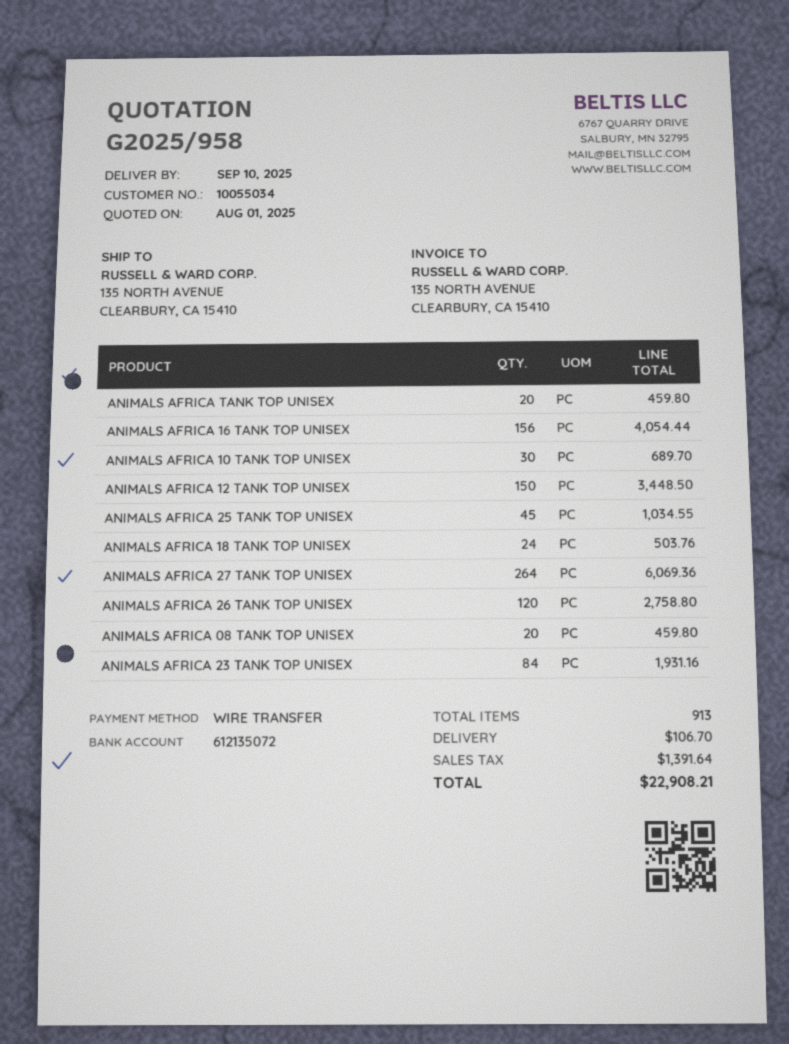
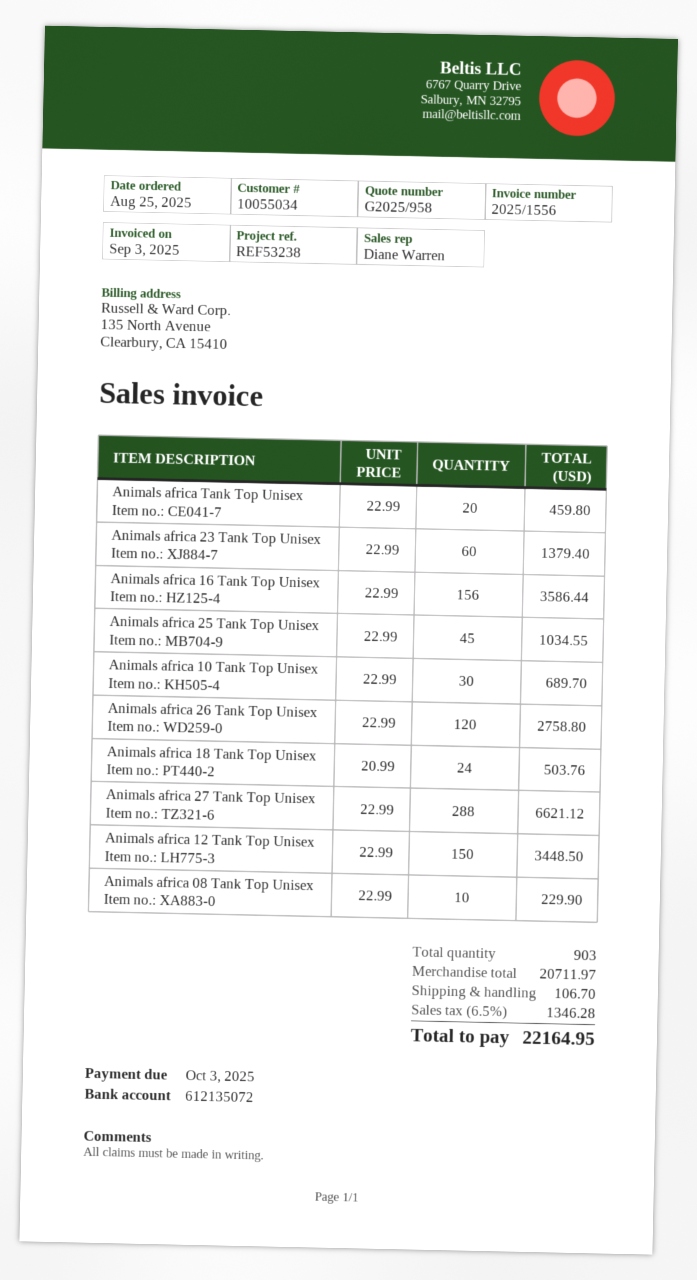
ANIMALS AFRICA 16 TANK TOP UNISEX: 156 for 4054.44 -> 156 for 3586.44
ANIMALS AFRICA 27 TANK TOP UNISEX: 264 for 6069.36 -> 288 for 6621.12
ANIMALS AFRICA 08 TANK TOP UNISEX: 20 for 459.80 -> 10 for 229.90
ANIMALS AFRICA 23 TANK TOP UNISEX: 84 for 1931.16 -> 60 for 1379.40
total quantity: 913 -> 903
tax: 1391.64 -> 1346.28
total: 22908.21 -> 22164.95

